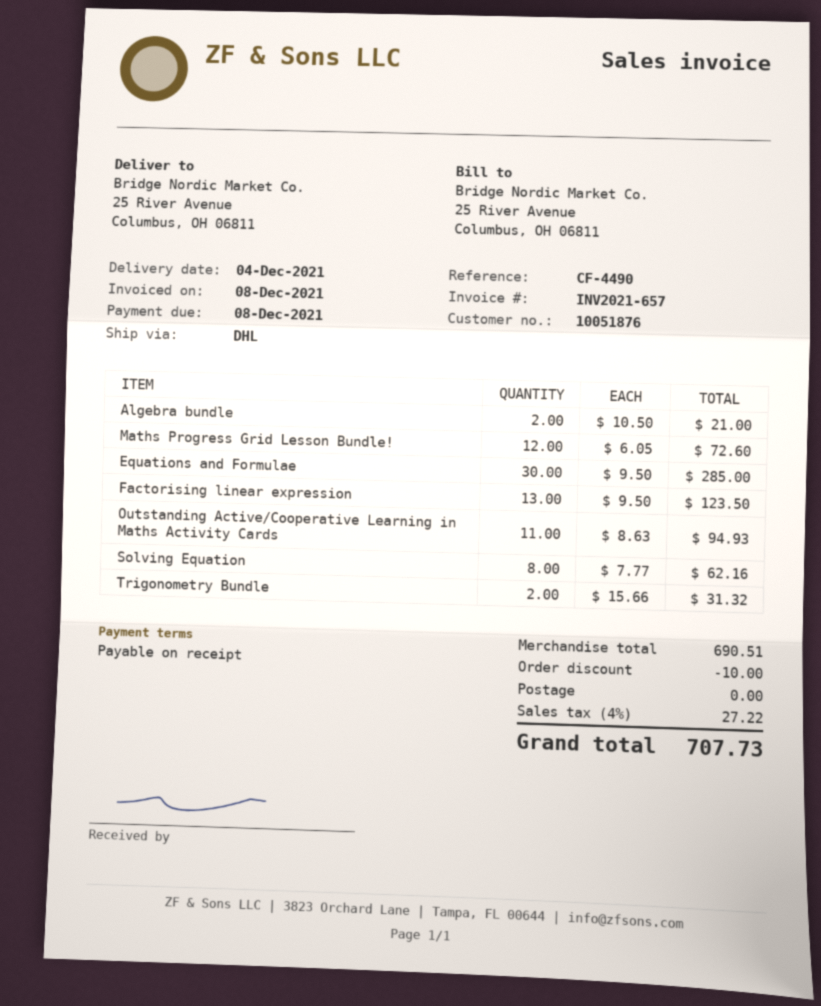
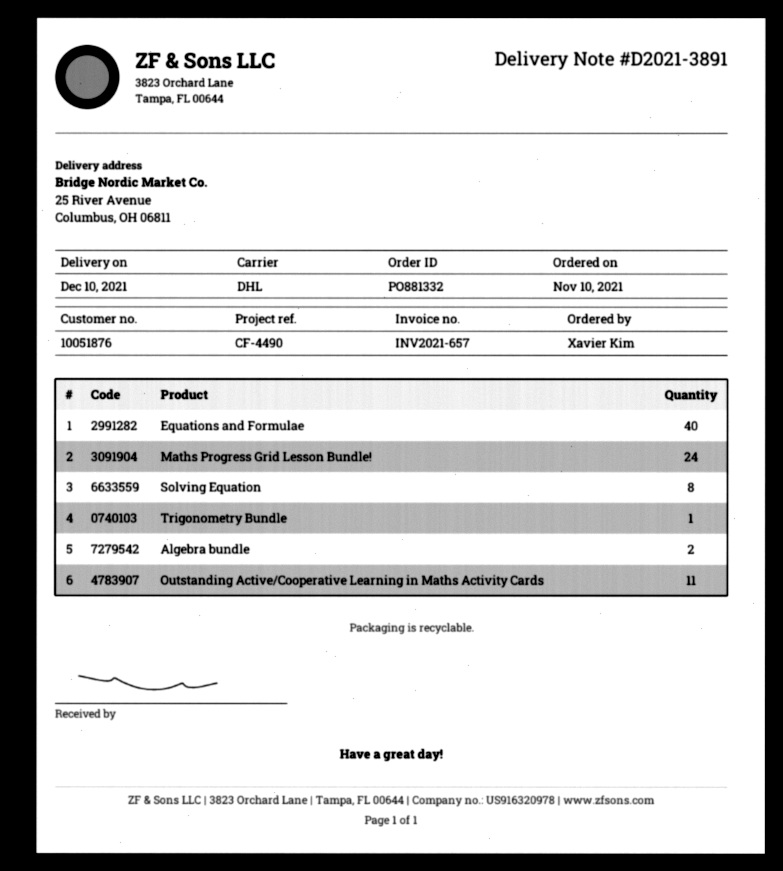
delivery date: 2021-12-04 -> 2021-12-10
Maths Progress Grid Lesson Bundle!: 12 -> 24
Equations and Formulae: 30 -> 40
Factorising linear expression: 13 -> none
Trigonometry Bundle: 2 -> 1

